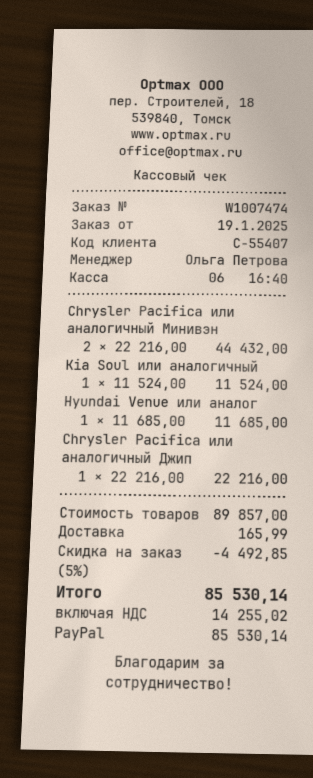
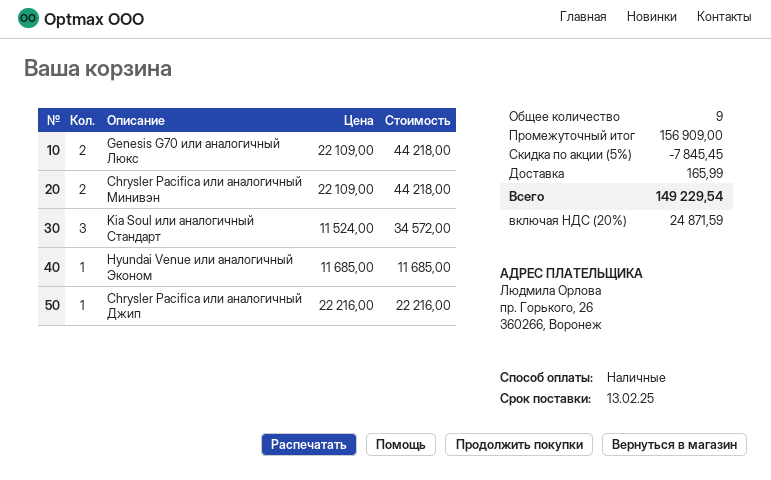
payment method: PayPal -> cash
Chrysler Pacifica или аналогичный Минивэн: 2 x 22216.00 = 44432.00 -> 2 x 22109.00 = 44218.00
Kia Soul или аналогичный: 1 x 11524.00 = 11524.00 -> 3 x 11524.00 = 34572.00
Genesis G70 или аналогичный Люкс: none -> 2 x 22109.00 = 44218.00
subtotal: 89857.00 -> 156909.00
discount: 5% = 4492.85 -> 5% = 7845.45
tax: 14255.02 -> 24871.59
total: 85530.14 -> 149229.54

